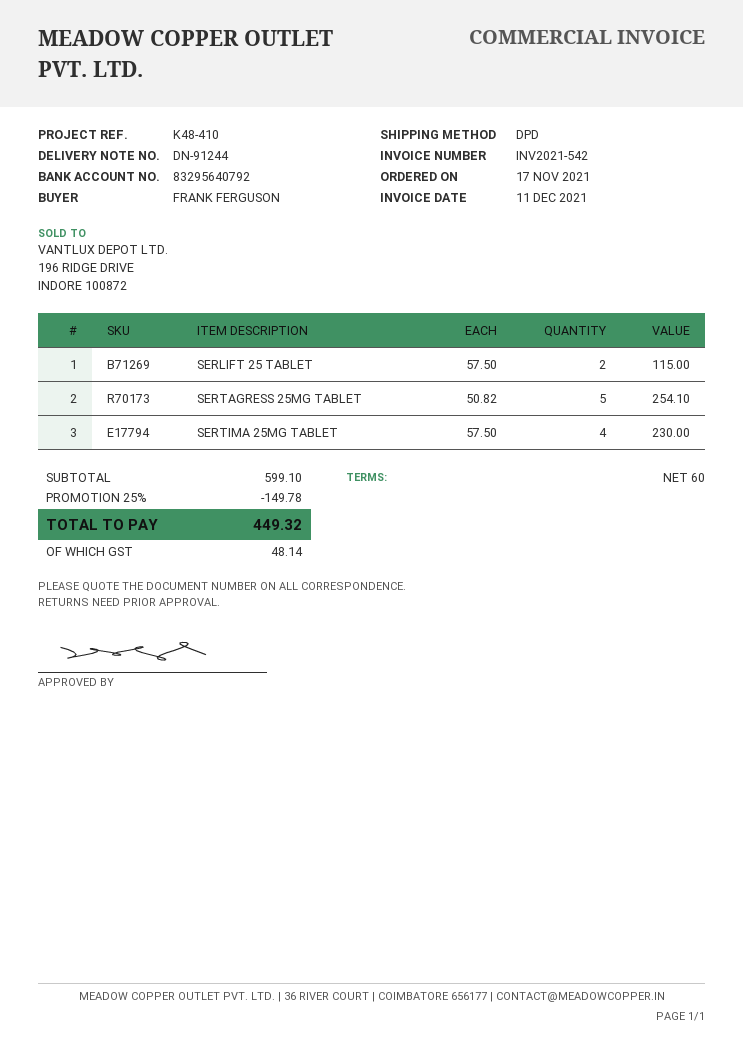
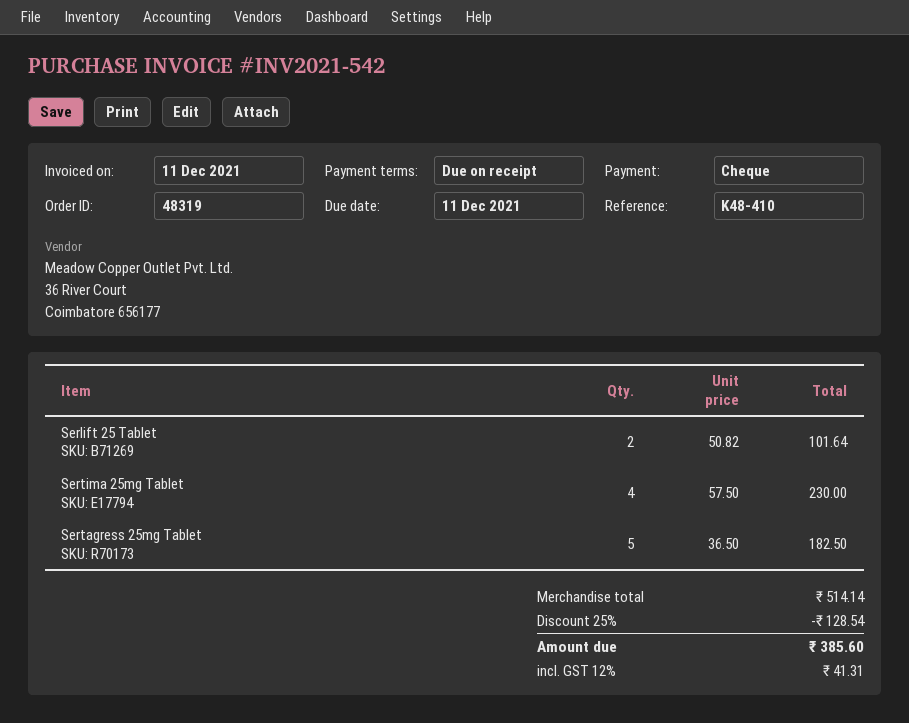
payment terms: 60 days -> on receipt
SERLIFT 25 TABLET: 2 x 57.50 = 115.00 -> 2 x 50.82 = 101.64
SERTAGRESS 25MG TABLET: 5 x 50.82 = 254.10 -> 5 x 36.50 = 182.50
subtotal: 599.10 -> 514.14
discount: 25% = 149.78 -> 25% = 128.54
tax: 48.14 -> 41.31
total: 449.32 -> 385.60

